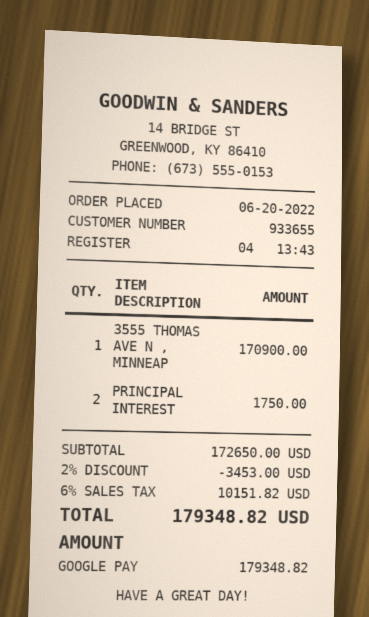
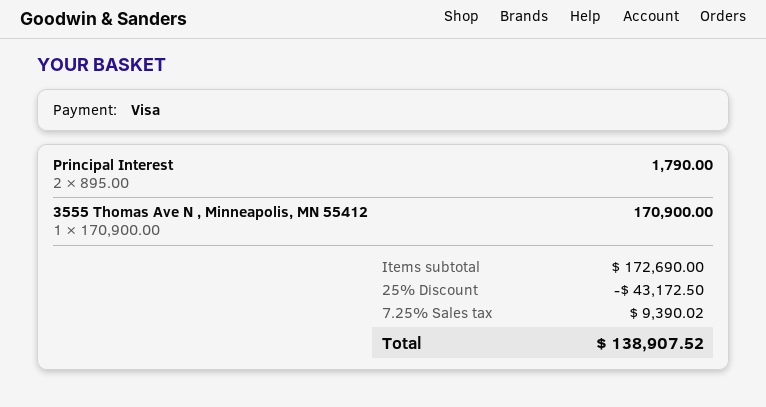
payment method: Google Pay -> Visa
PRINCIPAL INTEREST: 2 for 1750.00 -> 2 for 1790.00
subtotal: 172650.00 -> 172690.00
discount: 2% = 3453.00 -> 25% = 43172.50
tax: 6% = 10151.82 -> 7.25% = 9390.02
total: 179348.82 -> 138907.52

